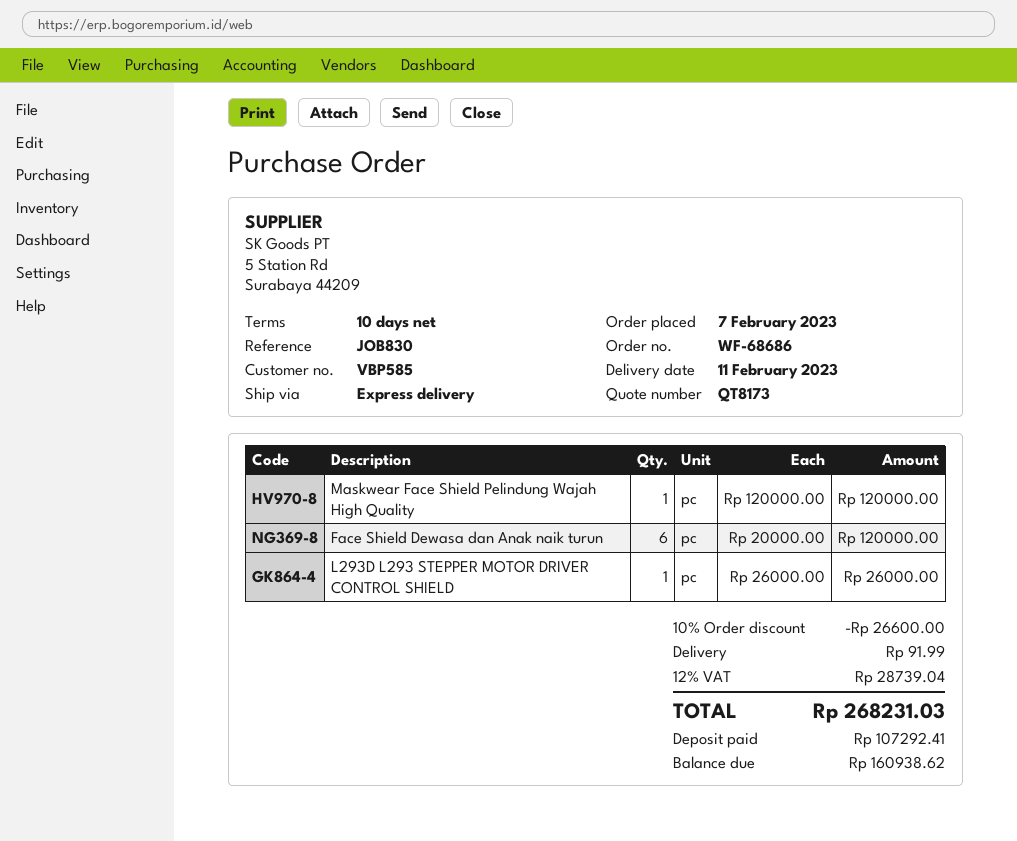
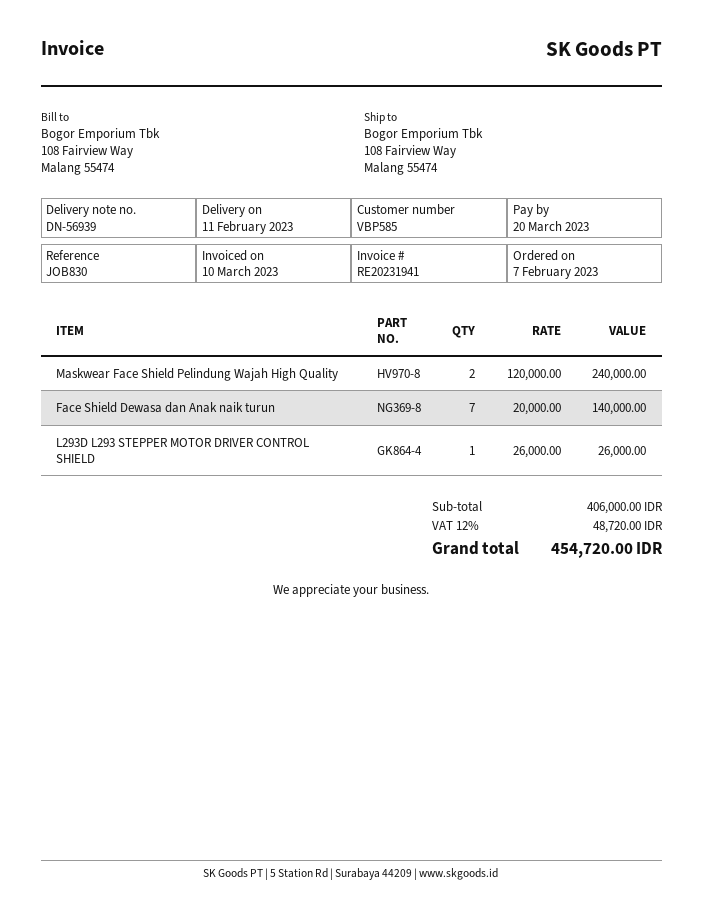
Maskwear Face Shield Pelindung Wajah High Quality: 1 x 120000.00 = 120000.00 -> 2 x 120000.00 = 240000.00
Face Shield Dewasa dan Anak naik turun: 6 x 20000.00 = 120000.00 -> 7 x 20000.00 = 140000.00
discount: 10% = 26600.00 -> none
shipping: 91.99 -> none
tax: 12% = 28739.04 -> 12% = 48720.00
total: 268231.03 -> 454720.00

